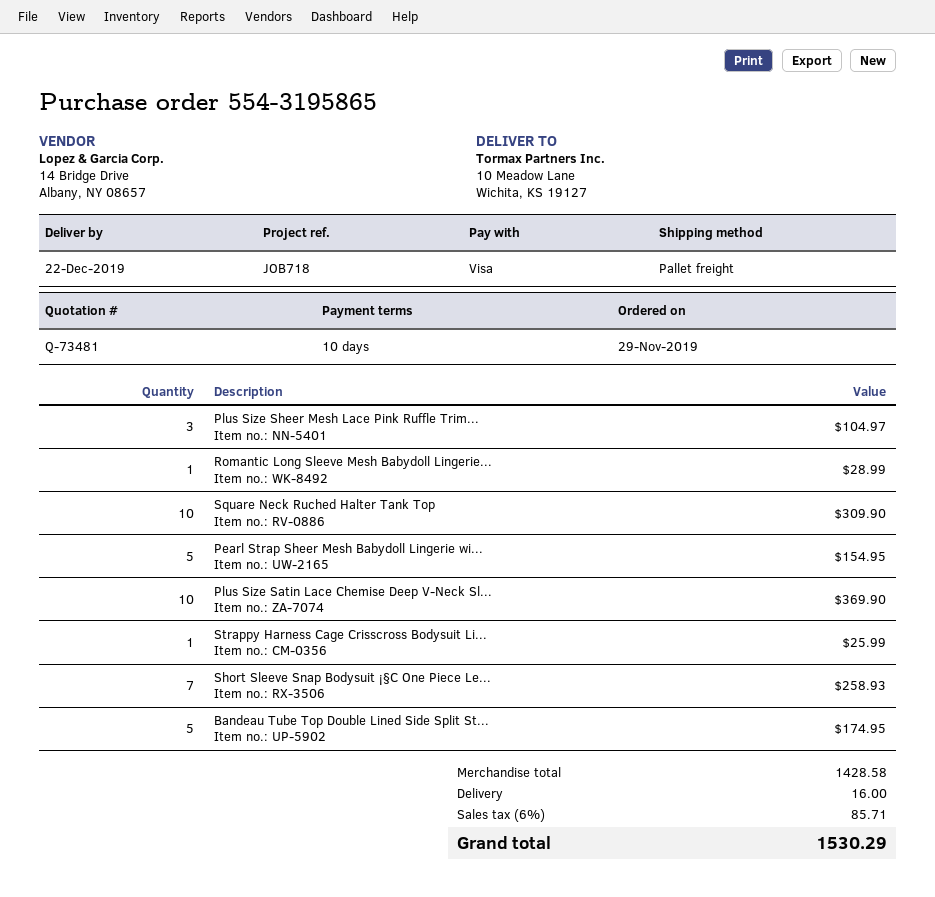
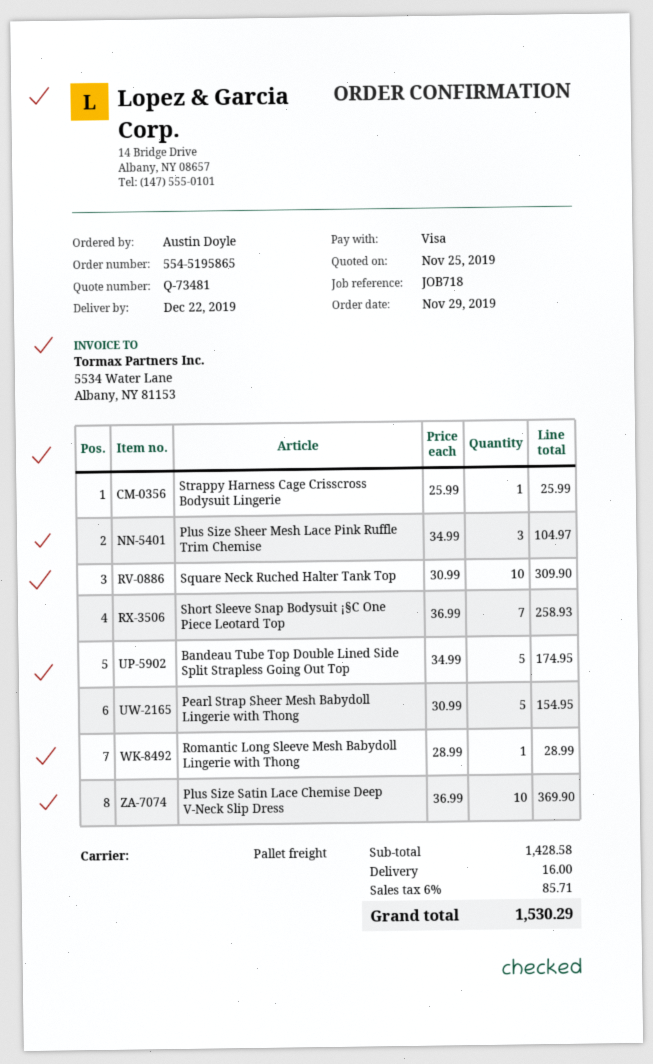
order number: 554-3195865 -> 554-5195865

